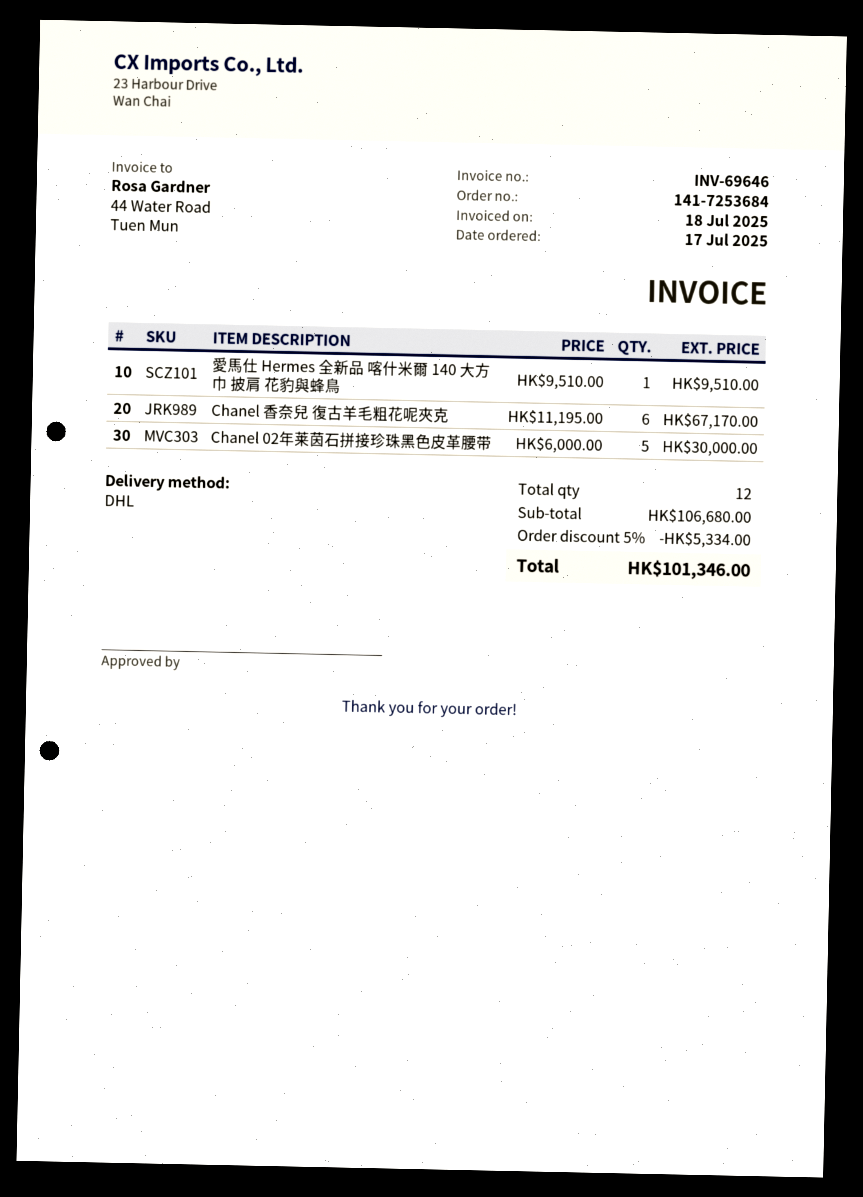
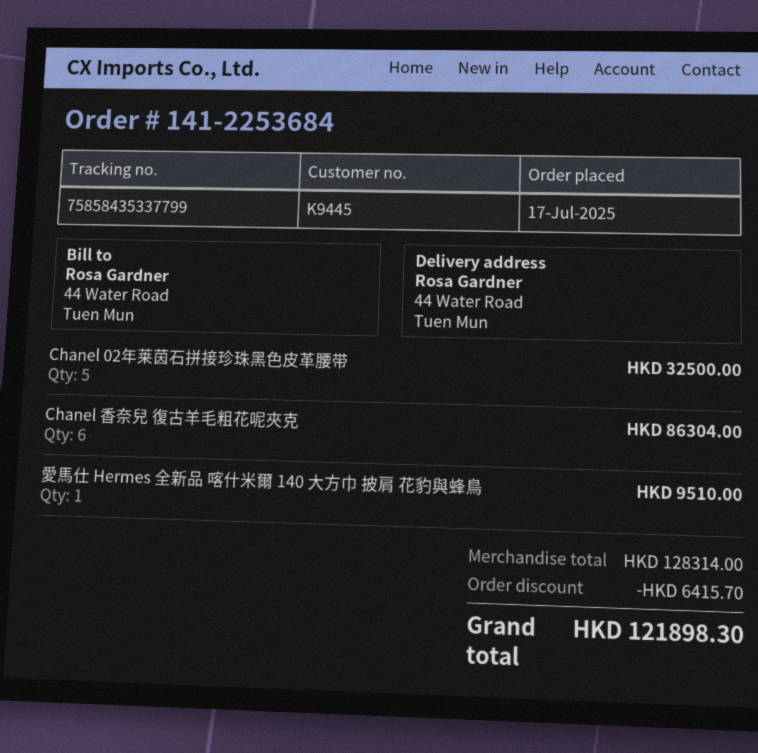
order number: 141-7253684 -> 141-2253684
Chanel 香奈兒 復古羊毛粗花呢夾克: 6 for 67170.00 -> 6 for 86304.00
Chanel 02年莱茵石拼接珍珠黑色皮革腰带: 5 for 30000.00 -> 5 for 32500.00
subtotal: 106680.00 -> 128314.00
discount: 5334.00 -> 6415.70
total: 101346.00 -> 121898.30

